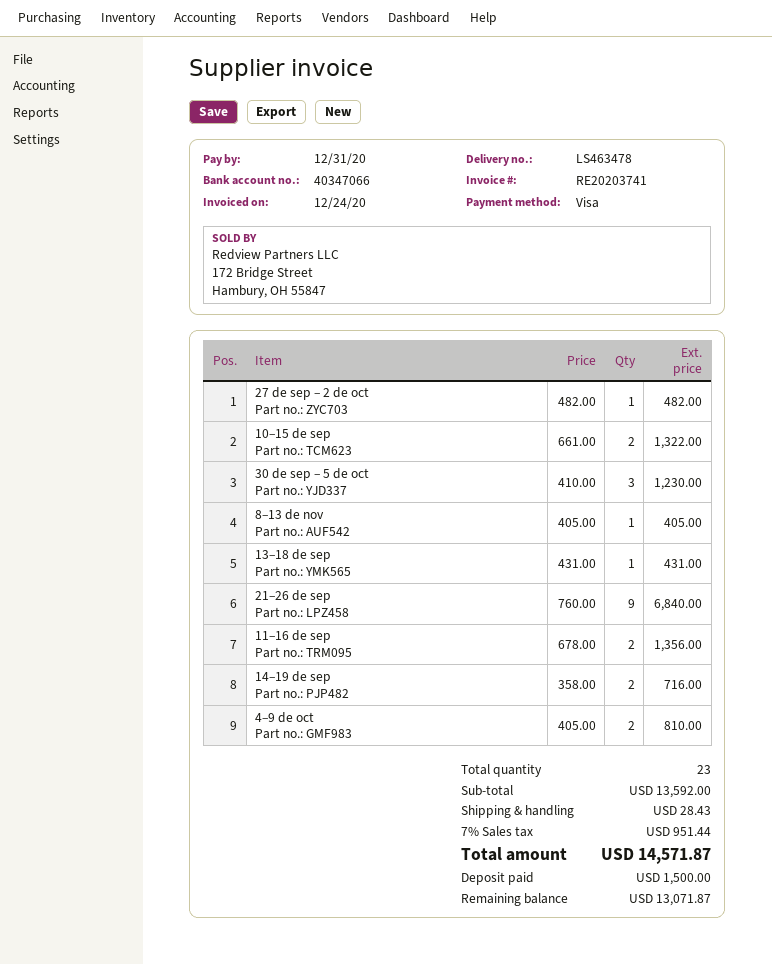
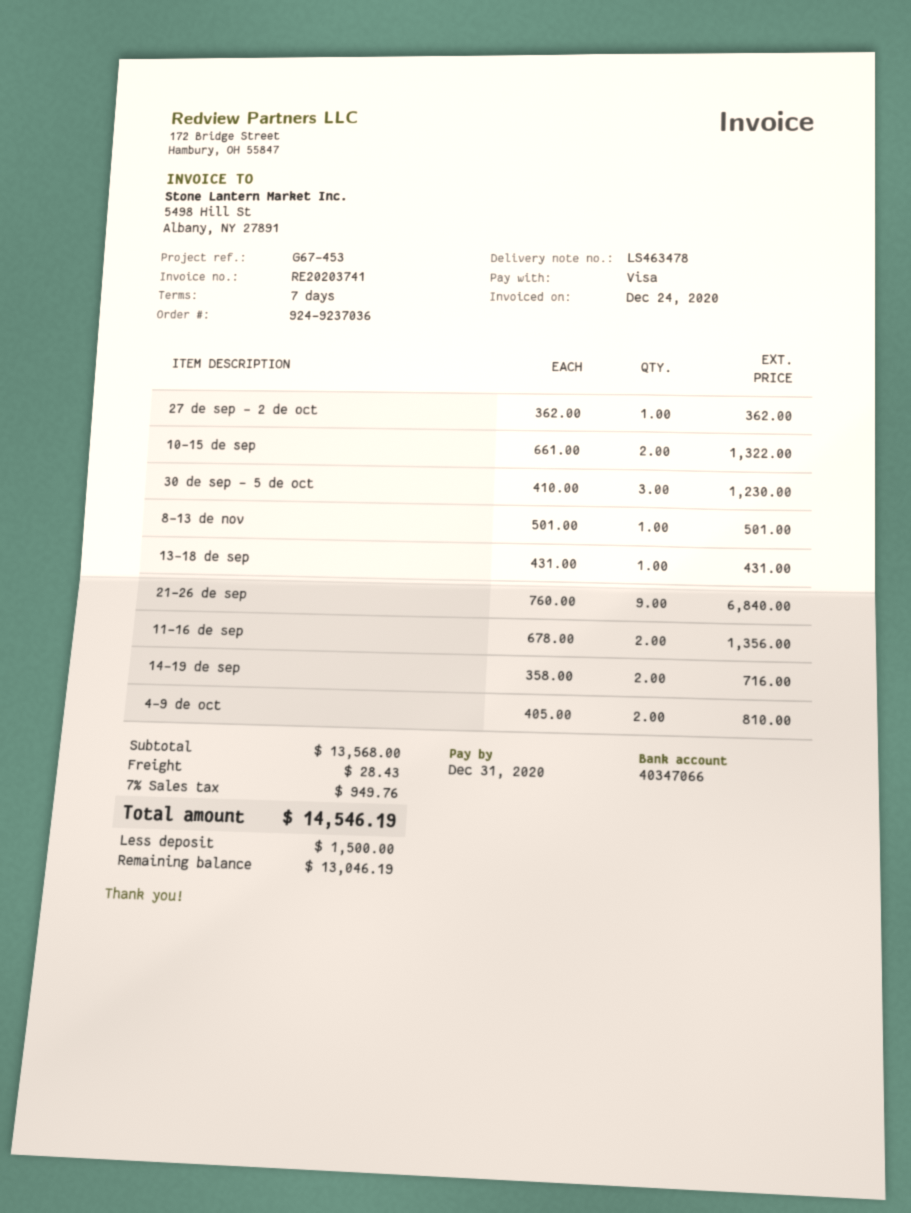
27 de sep – 2 de oct: 1 x 482.00 = 482.00 -> 1 x 362.00 = 362.00
8–13 de nov: 1 x 405.00 = 405.00 -> 1 x 501.00 = 501.00
subtotal: 13592.00 -> 13568.00
tax: 7% = 951.44 -> 7% = 949.76
total: 14571.87 -> 14546.19
balance: 13071.87 -> 13046.19

